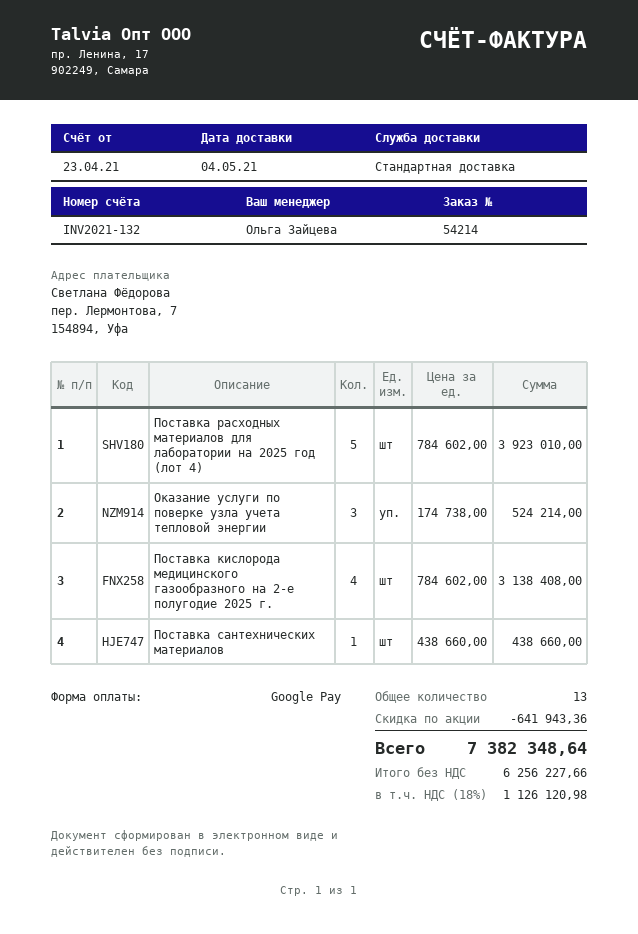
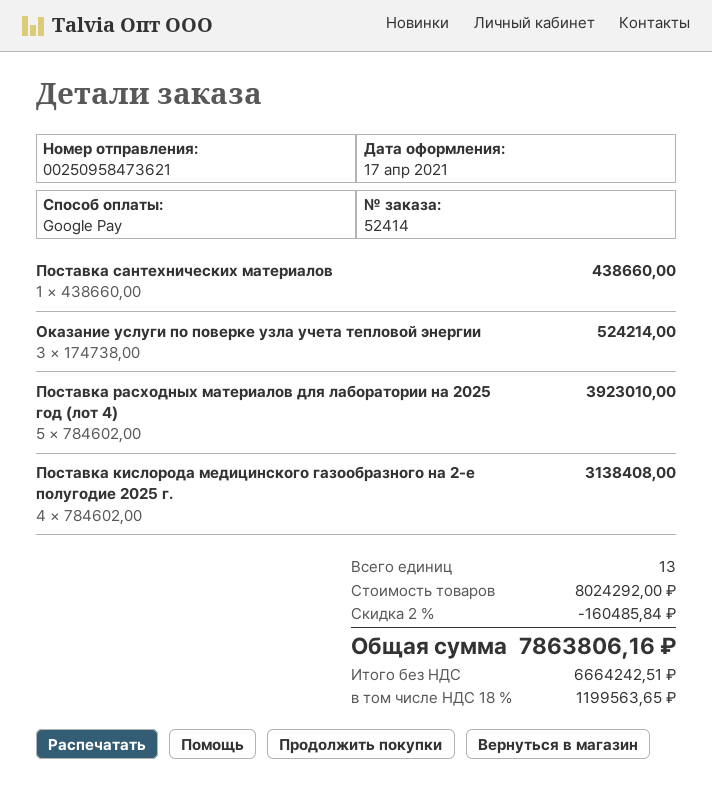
order number: 54214 -> 52414
discount: 641943.36 -> 160485.84
net: 6256227.66 -> 6664242.51
tax: 18% = 1126120.98 -> 18% = 1199563.65
total: 7382348.64 -> 7863806.16

